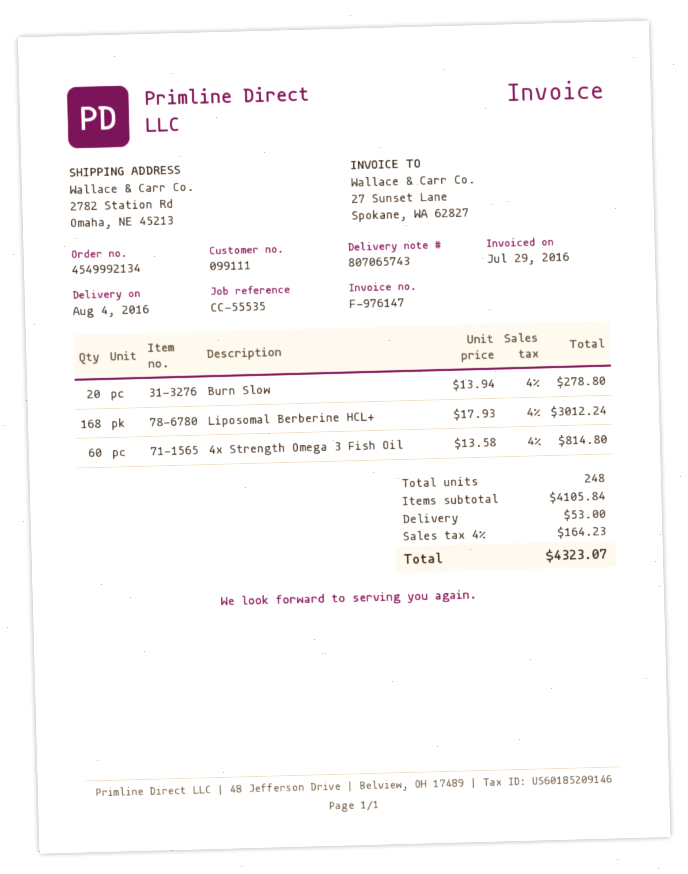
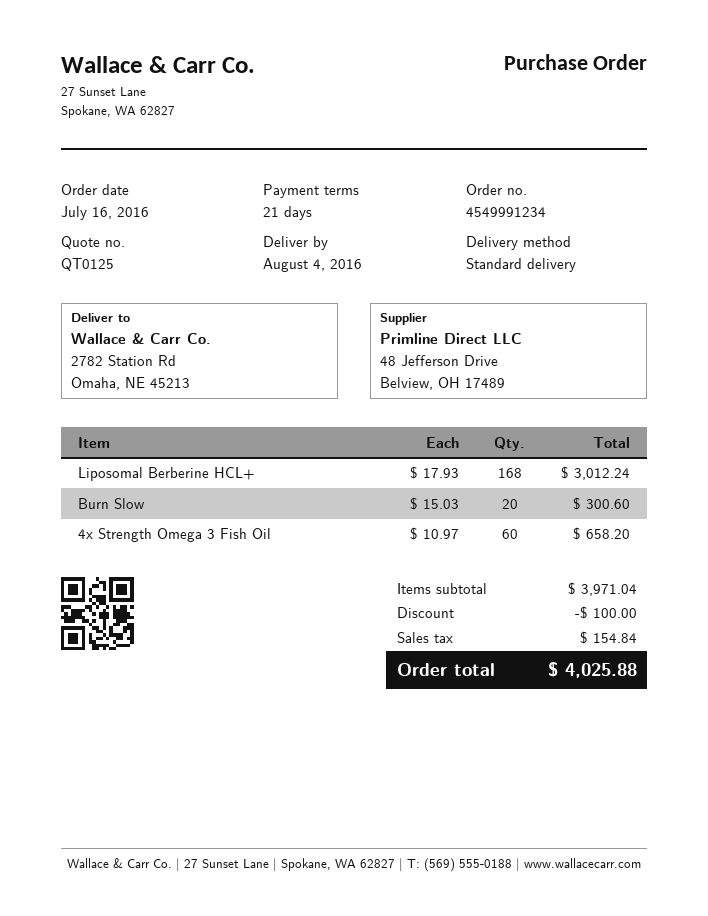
order number: 4549992134 -> 4549991234
Burn Slow: 20 x 13.94 = 278.80 -> 20 x 15.03 = 300.60
4x Strength Omega 3 Fish Oil: 60 x 13.58 = 814.80 -> 60 x 10.97 = 658.20
subtotal: 4105.84 -> 3971.04
discount: none -> 100.00
shipping: 53.00 -> none
tax: 164.23 -> 154.84
total: 4323.07 -> 4025.88

